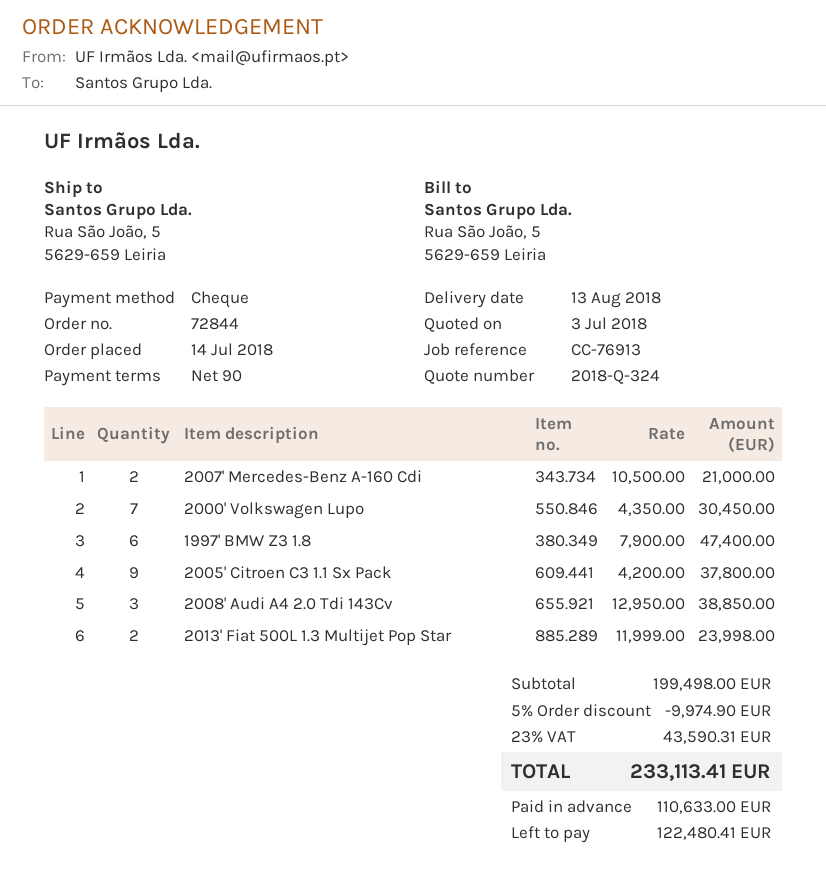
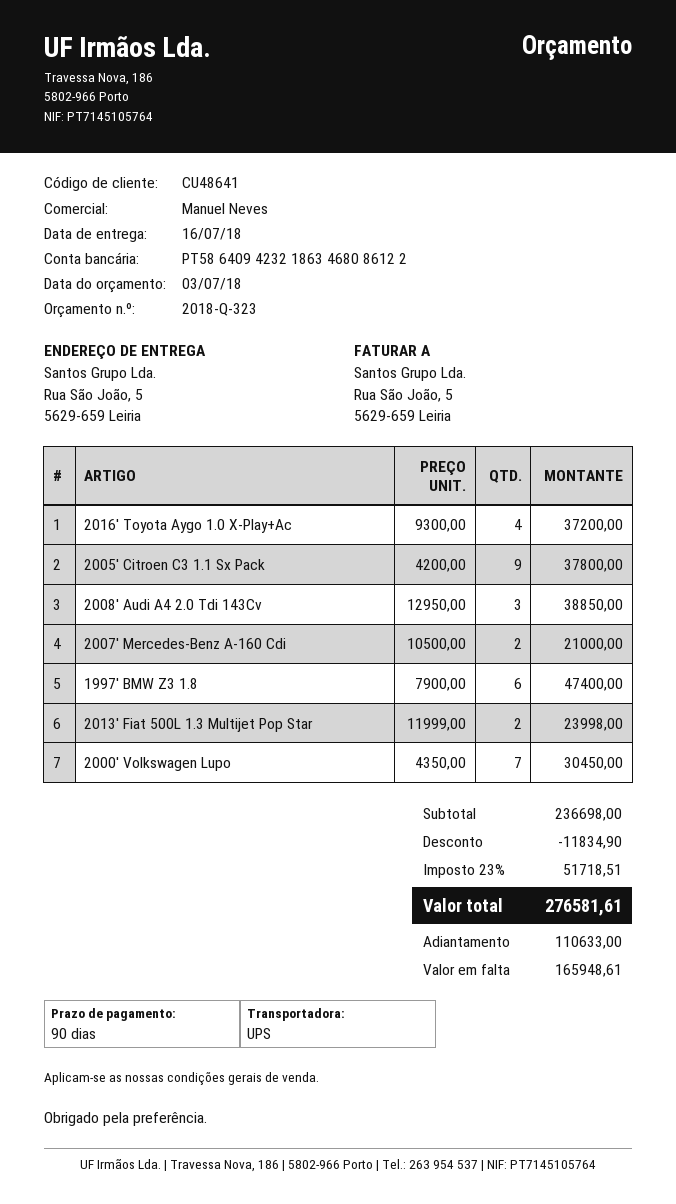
quote number: 2018-Q-324 -> 2018-Q-323
delivery date: 2018-08-13 -> 2018-07-16
2016' Toyota Aygo 1.0 X-Play+Ac: none -> 4 x 9300.00 = 37200.00
subtotal: 199498.00 -> 236698.00
discount: 9974.90 -> 11834.90
tax: 23% = 43590.31 -> 23% = 51718.51
total: 233113.41 -> 276581.61
balance: 122480.41 -> 165948.61

